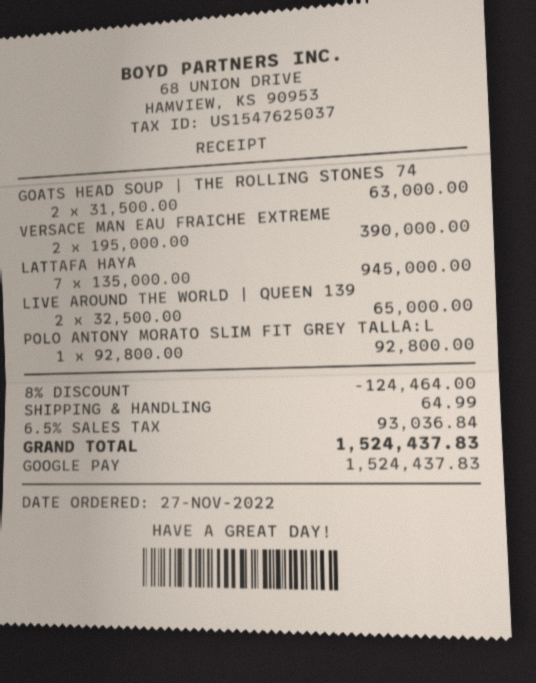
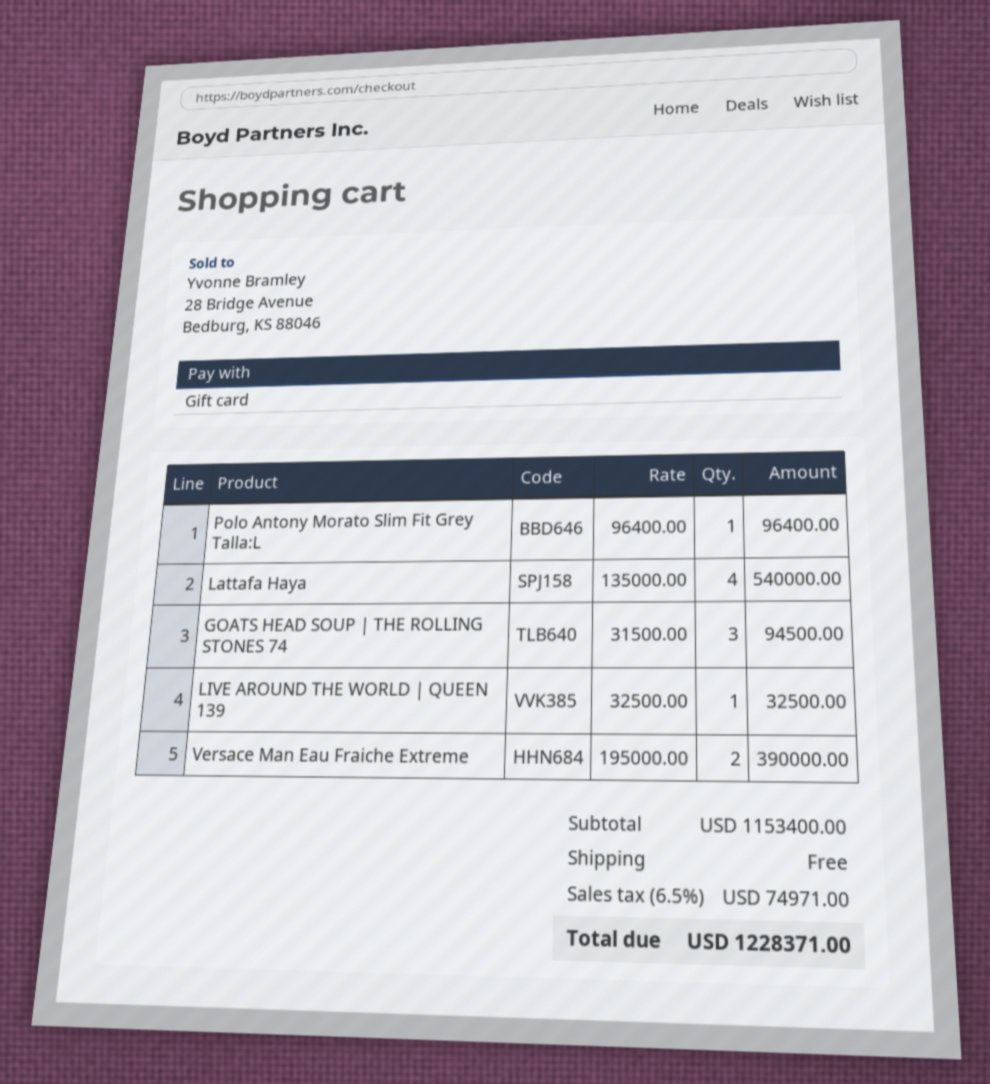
payment method: Google Pay -> gift card
GOATS HEAD SOUP | THE ROLLING STONES 74: 2 x 31500.00 = 63000.00 -> 3 x 31500.00 = 94500.00
LATTAFA HAYA: 7 x 135000.00 = 945000.00 -> 4 x 135000.00 = 540000.00
LIVE AROUND THE WORLD | QUEEN 139: 2 x 32500.00 = 65000.00 -> 1 x 32500.00 = 32500.00
POLO ANTONY MORATO SLIM FIT GREY TALLA:L: 1 x 92800.00 = 92800.00 -> 1 x 96400.00 = 96400.00
discount: 8% = 124464.00 -> none
shipping: 64.99 -> 0.00
tax: 6.5% = 93036.84 -> 6.5% = 74971.00
total: 1524437.83 -> 1228371.00

